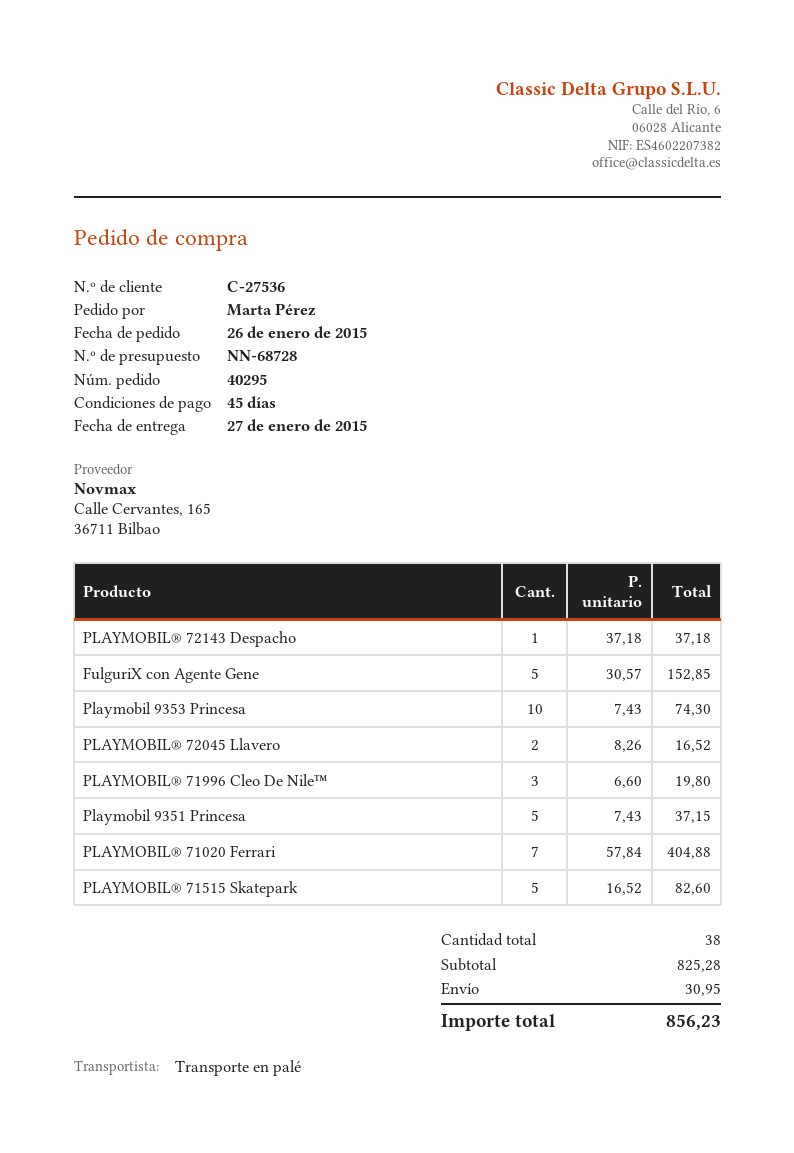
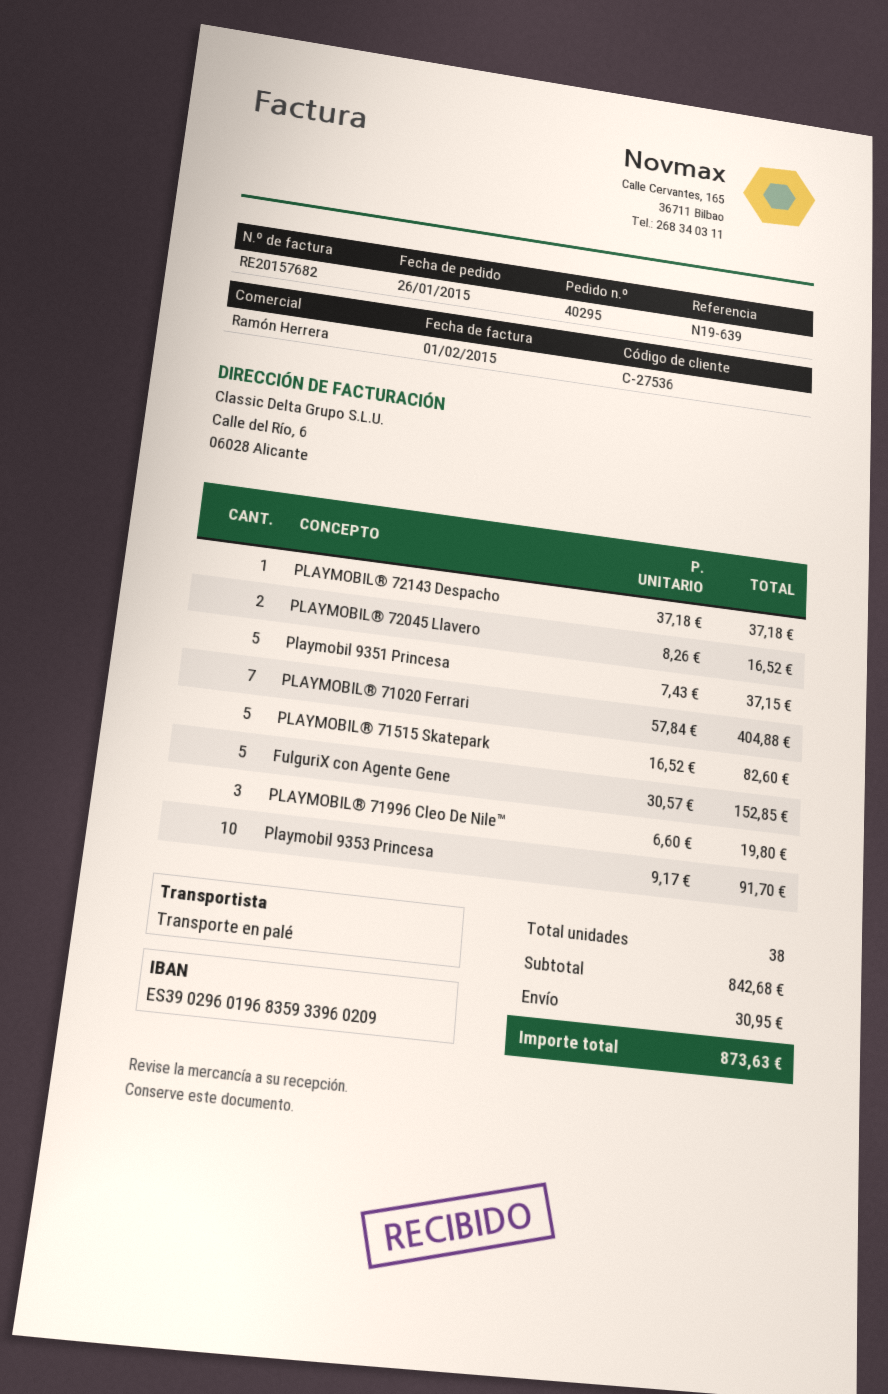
Playmobil 9353 Princesa: 10 x 7.43 = 74.30 -> 10 x 9.17 = 91.70
subtotal: 825.28 -> 842.68
total: 856.23 -> 873.63

